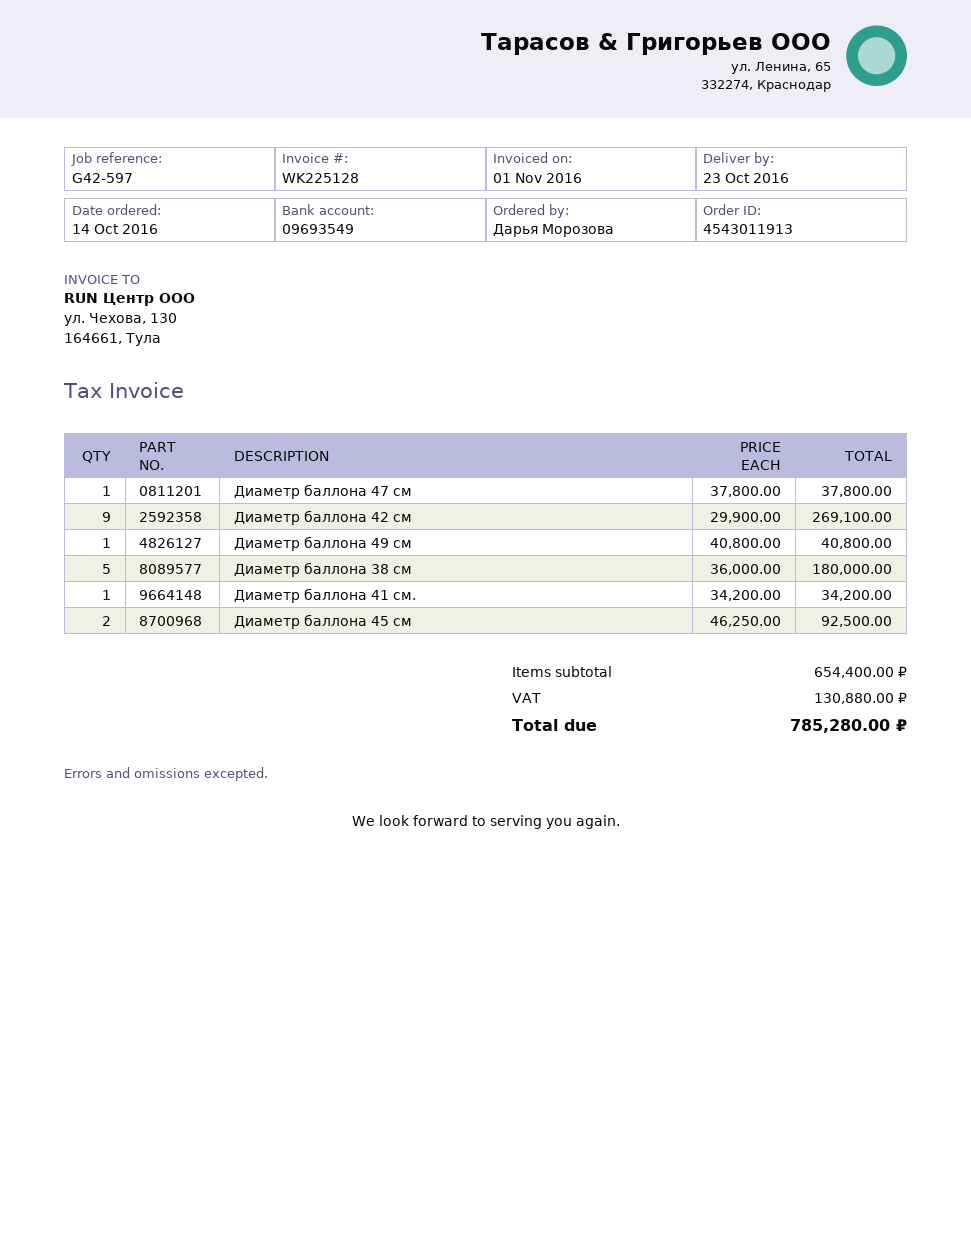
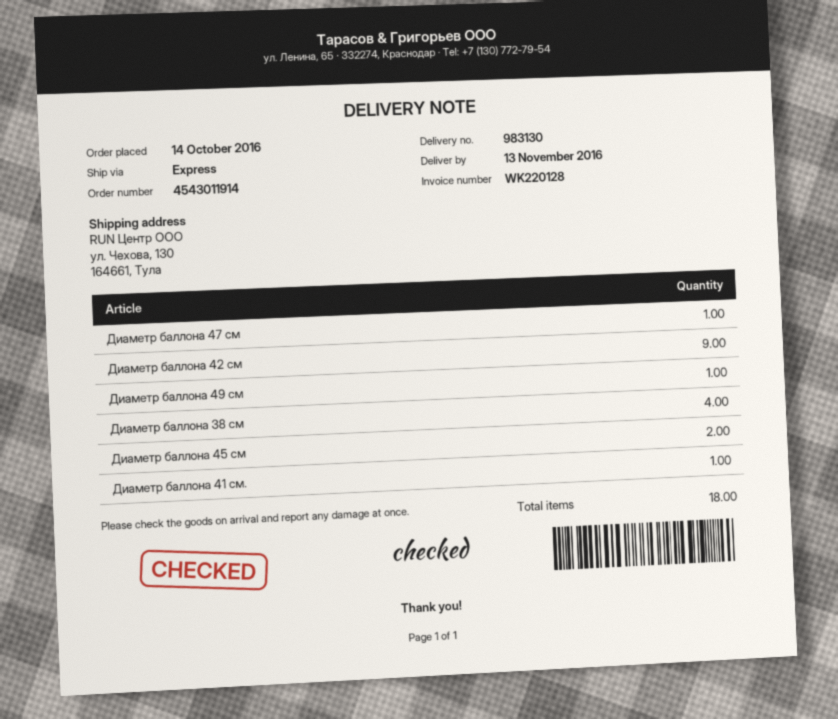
order number: 4543011913 -> 4543011914
delivery date: 2016-10-23 -> 2016-11-13
invoice number: WK225128 -> WK220128
Диаметр баллона 38 см: 5 -> 4

